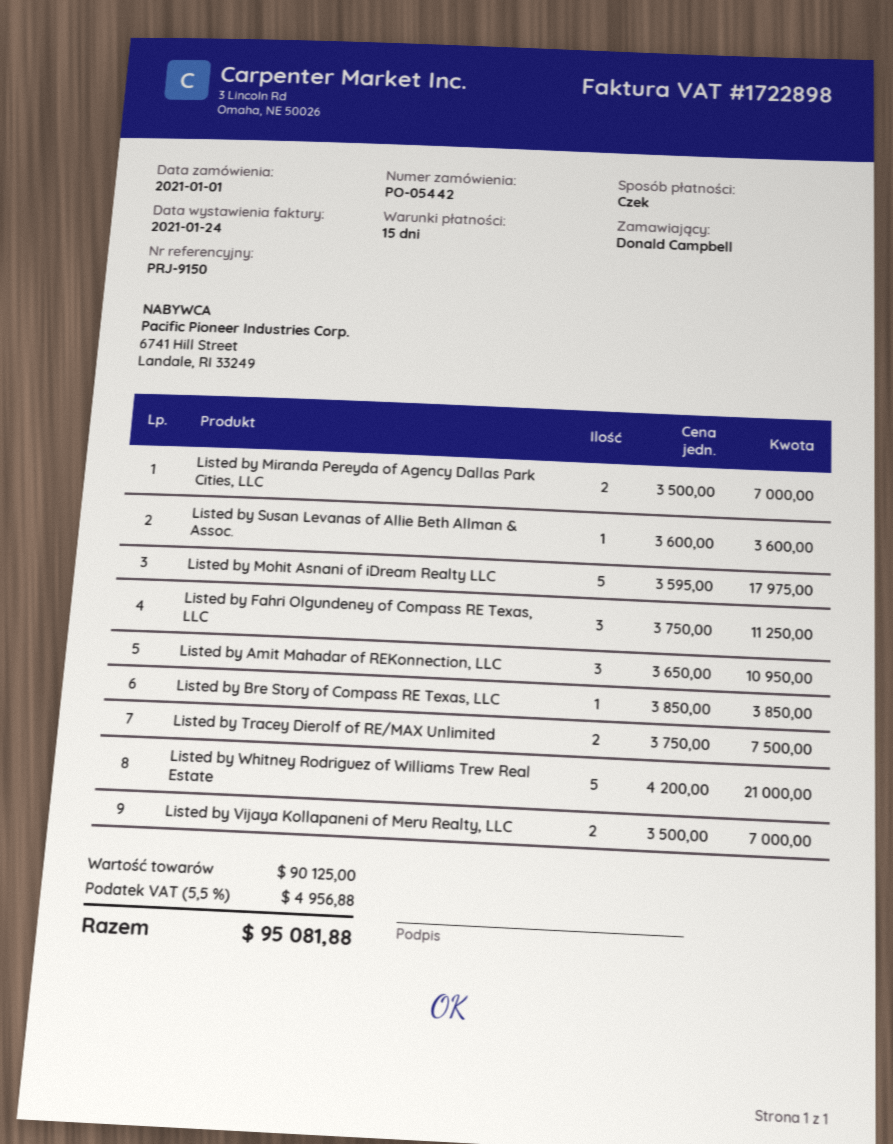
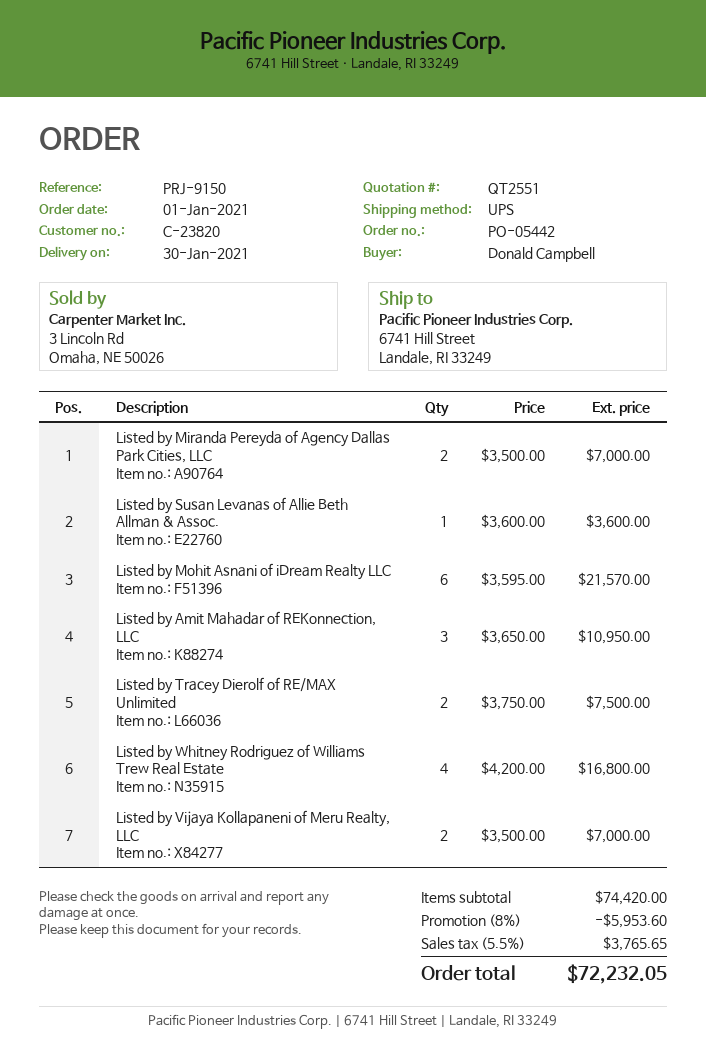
Listed by Mohit Asnani of iDream Realty LLC: 5 x 3595.00 = 17975.00 -> 6 x 3595.00 = 21570.00
Listed by Fahri Olgundeney of Compass RE Texas, LLC: 3 x 3750.00 = 11250.00 -> none
Listed by Bre Story of Compass RE Texas, LLC: 1 x 3850.00 = 3850.00 -> none
Listed by Whitney Rodriguez of Williams Trew Real Estate: 5 x 4200.00 = 21000.00 -> 4 x 4200.00 = 16800.00
subtotal: 90125.00 -> 74420.00
discount: none -> 8% = 5953.60
tax: 5.5% = 4956.88 -> 5.5% = 3765.65
total: 95081.88 -> 72232.05

